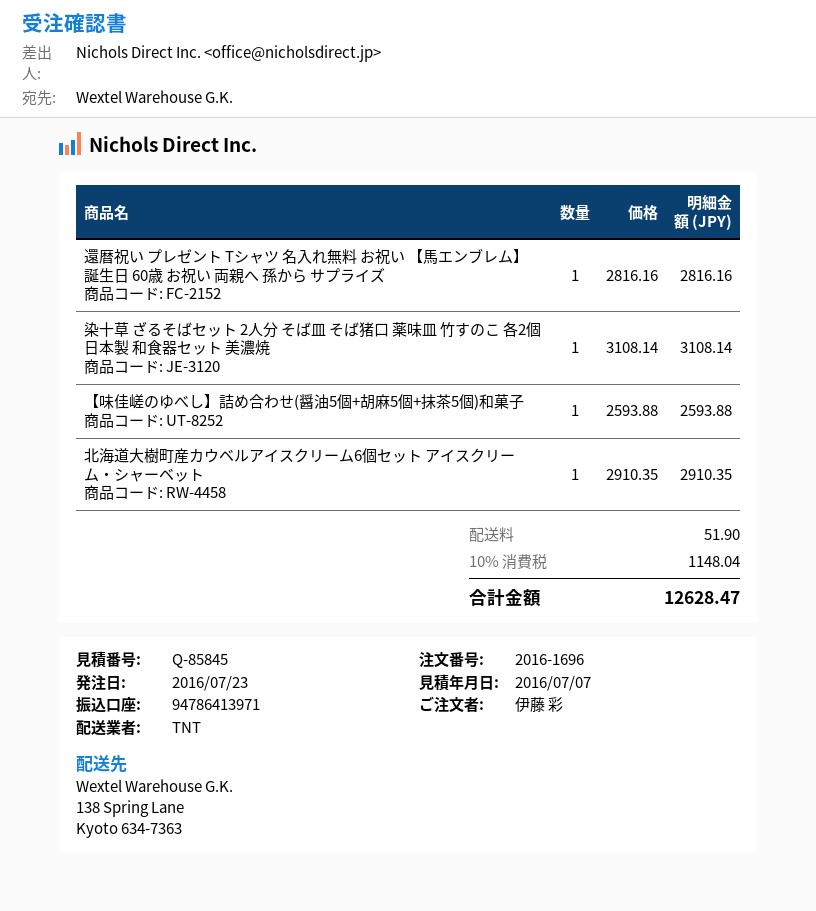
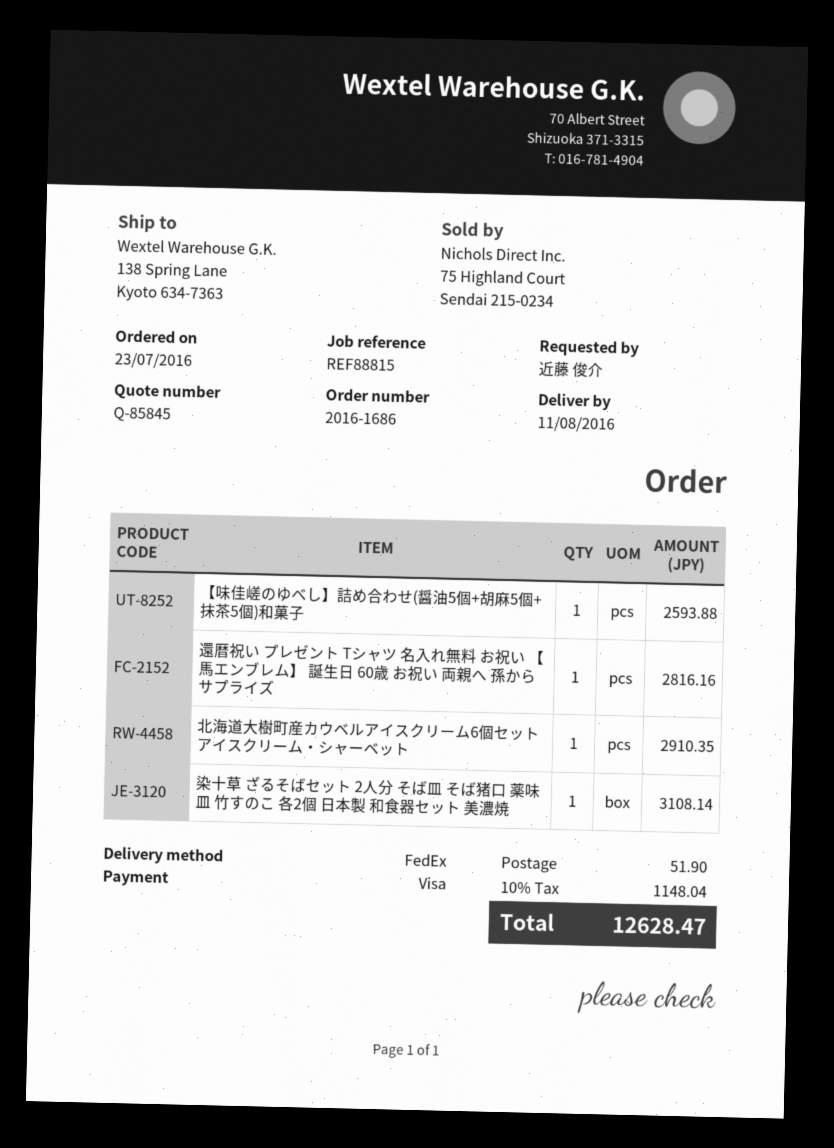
order number: 2016-1696 -> 2016-1686
ordered by: 伊藤 彩 -> 近藤 俊介
shipping method: TNT -> FedEx

